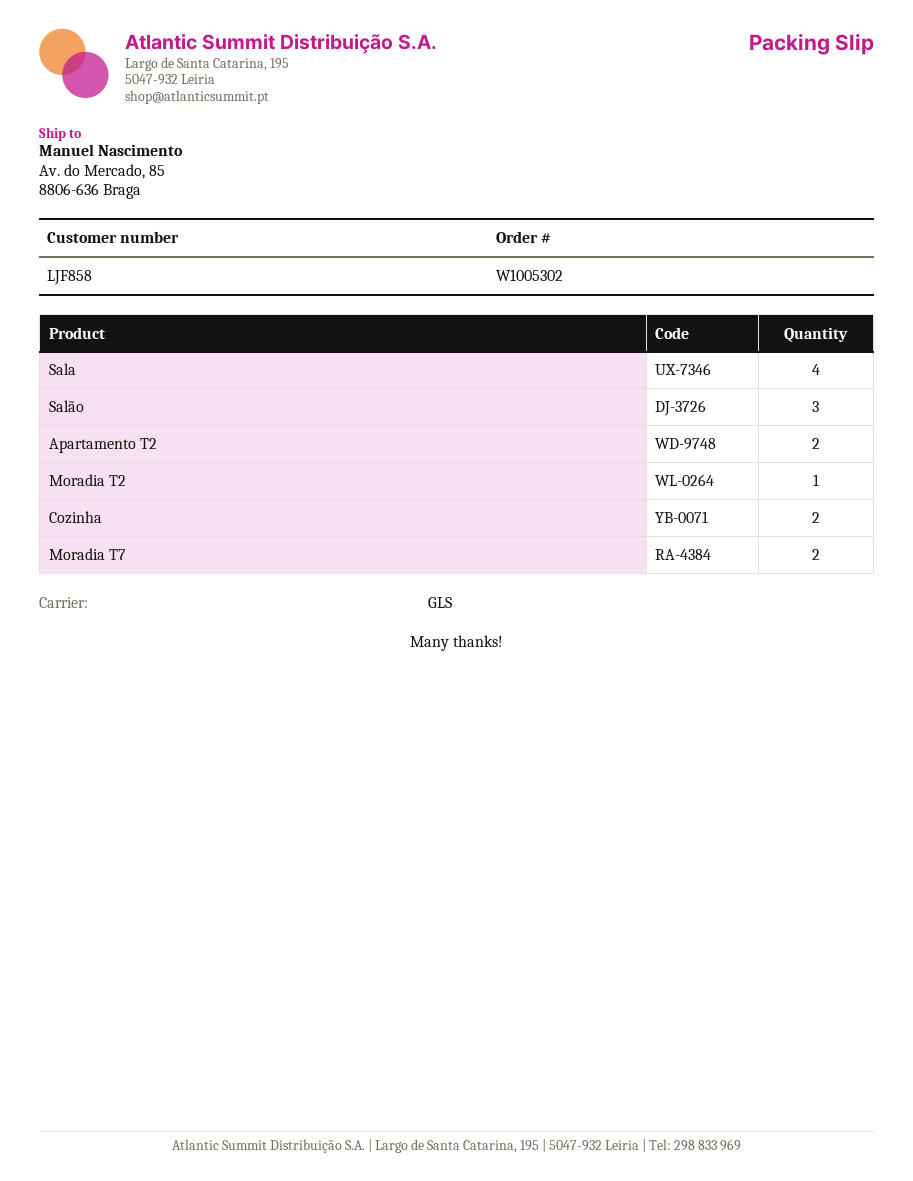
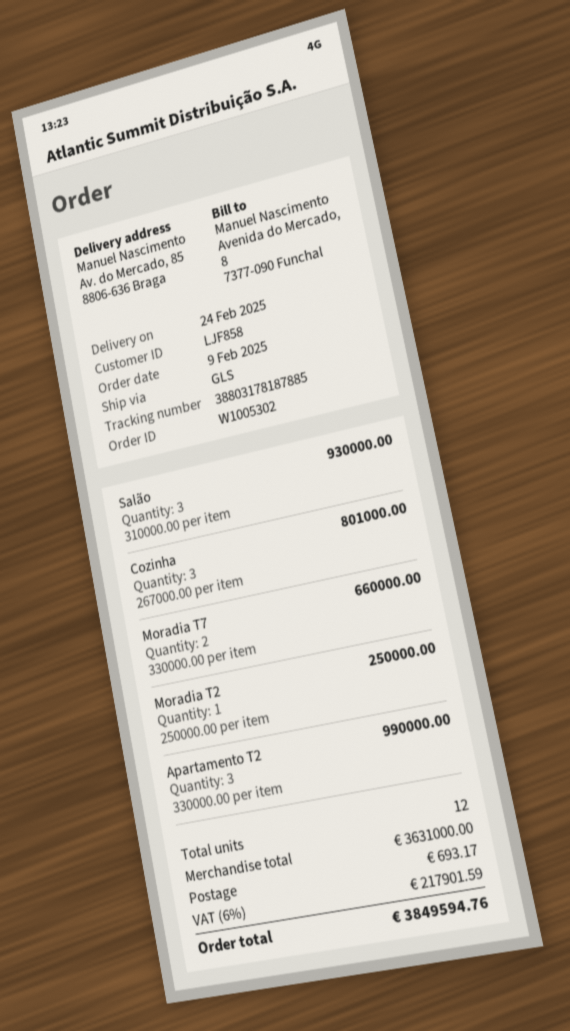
Sala: 4 -> none
Apartamento T2: 2 -> 3
Cozinha: 2 -> 3

